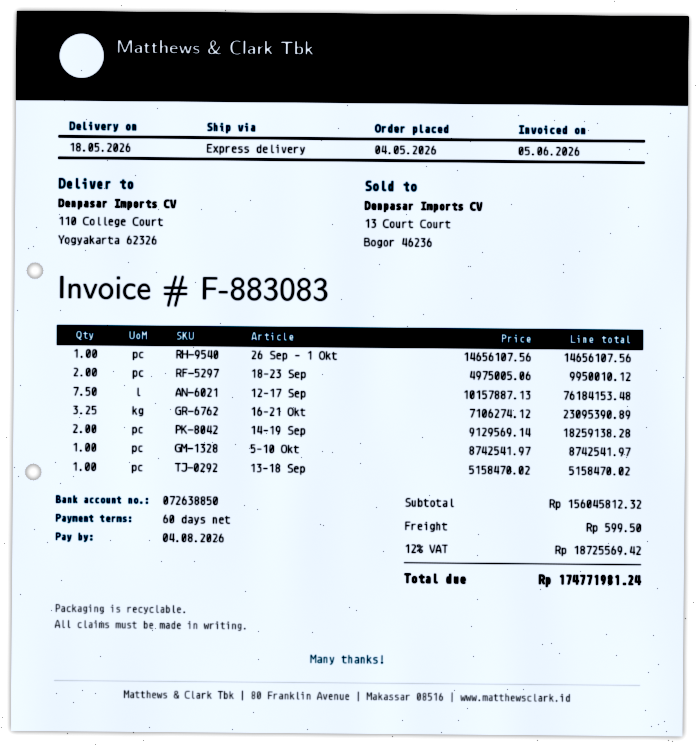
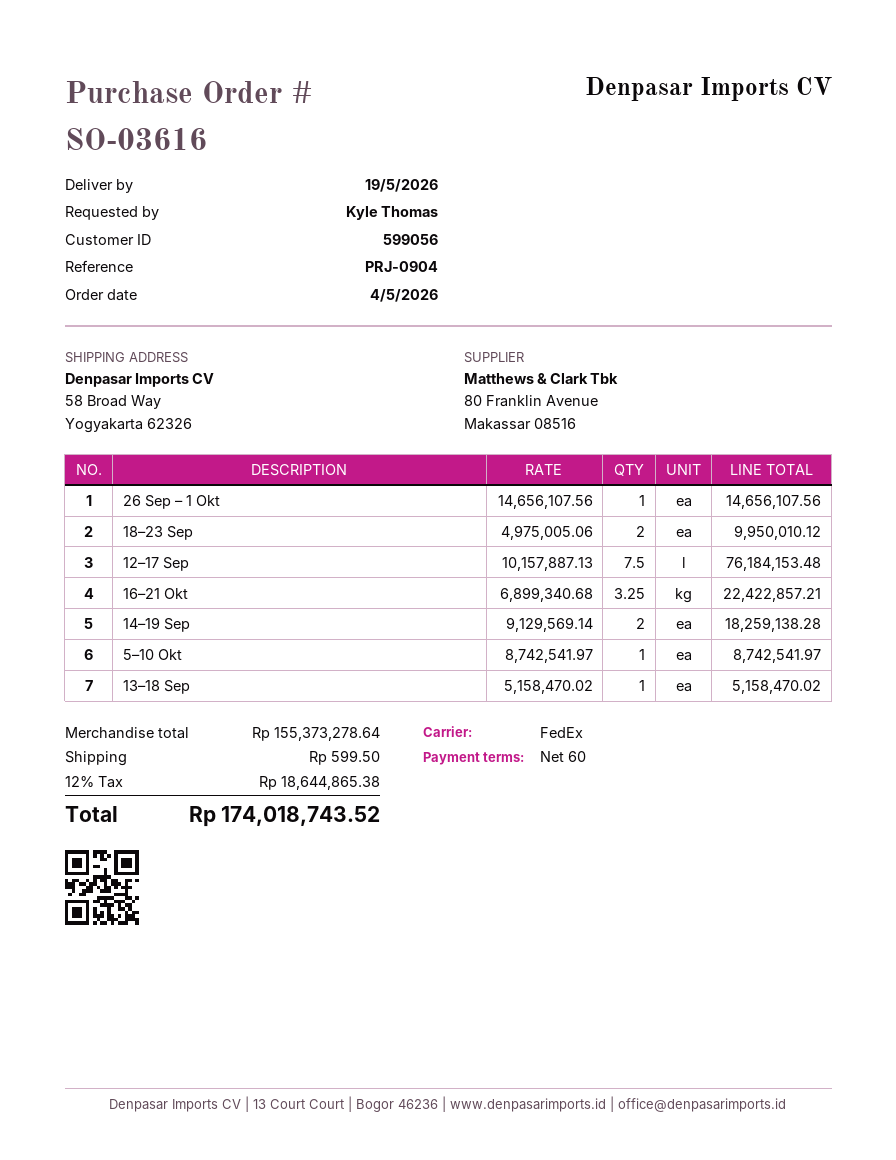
delivery date: 2026-05-18 -> 2026-05-19
shipping method: express -> FedEx
ship to: 110 College Court, Yogyakarta 62326 -> 58 Broad Way, Yogyakarta 62326
16–21 Okt: 3.25 x 7106274.12 = 23095390.89 -> 3.25 x 6899340.68 = 22422857.21
subtotal: 156045812.32 -> 155373278.64
tax: 12% = 18725569.42 -> 12% = 18644865.38
total: 174771981.24 -> 174018743.52

